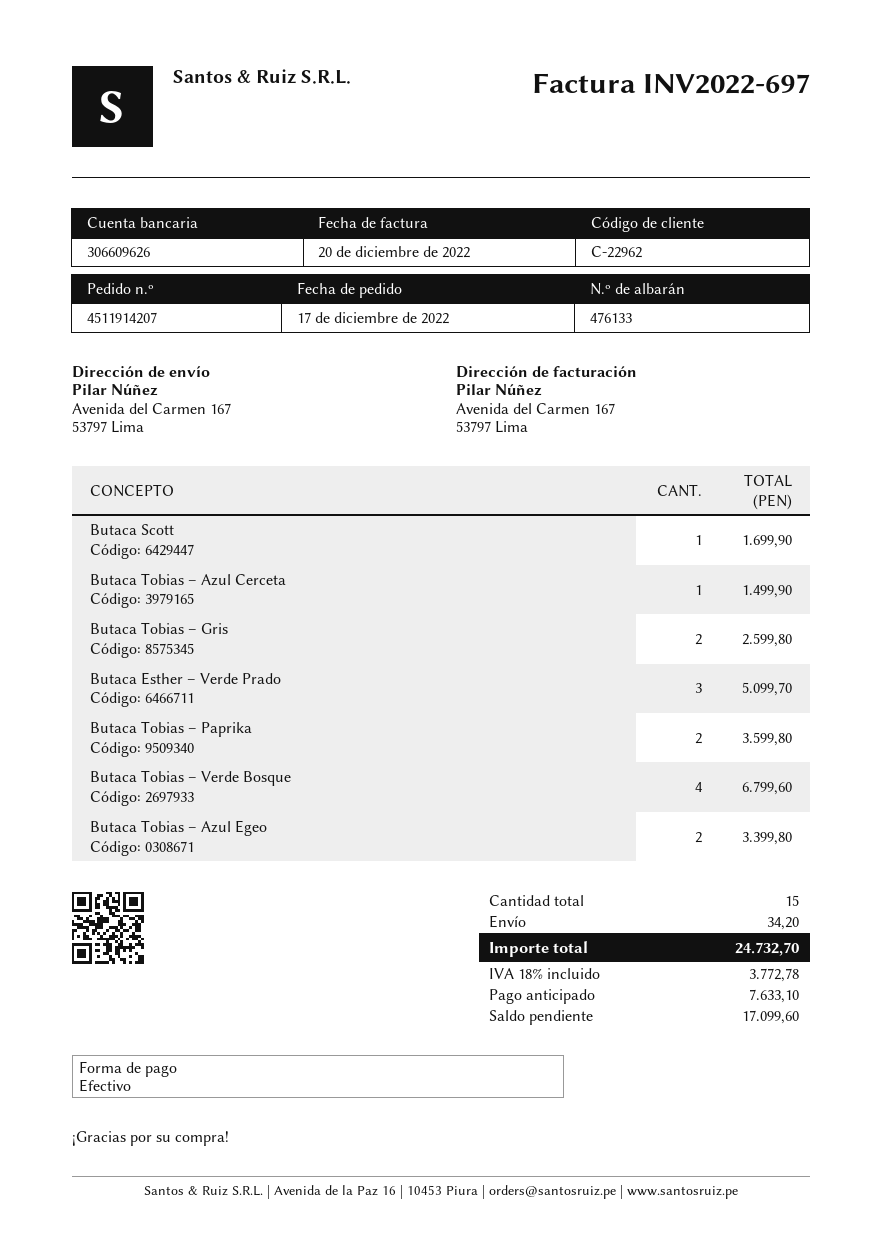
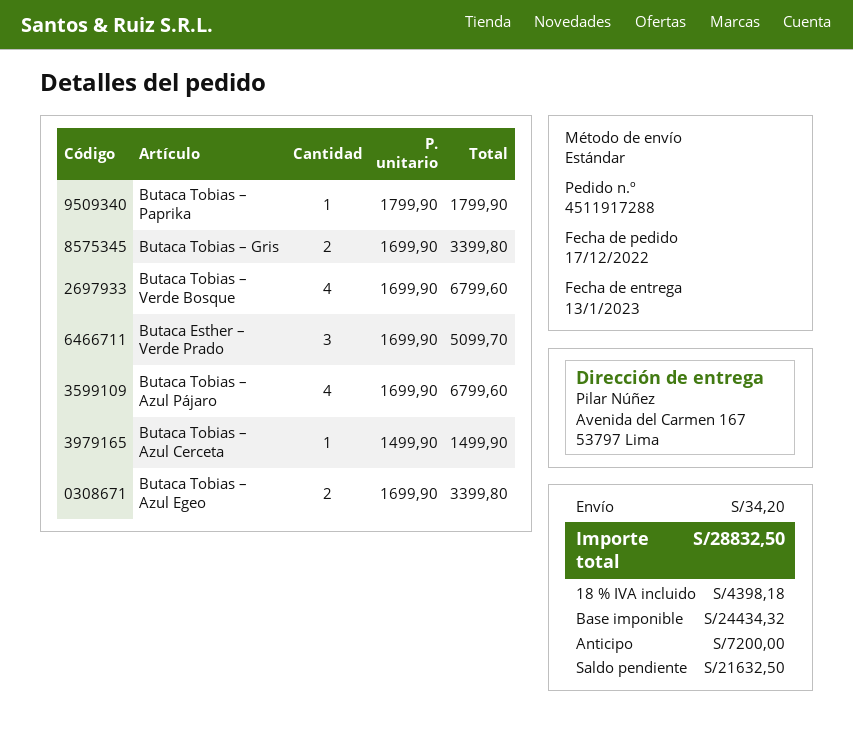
order number: 4511914207 -> 4511917288
Butaca Scott: 1 for 1699.90 -> none
Butaca Tobias – Gris: 2 for 2599.80 -> 2 for 3399.80
Butaca Tobias – Paprika: 2 for 3599.80 -> 1 for 1799.90
Butaca Tobias – Azul Pájaro: none -> 4 for 6799.60
tax: 18% = 3772.78 -> 18% = 4398.18
total: 24732.70 -> 28832.50
deposit: 7633.10 -> 7200.00
balance: 17099.60 -> 21632.50

